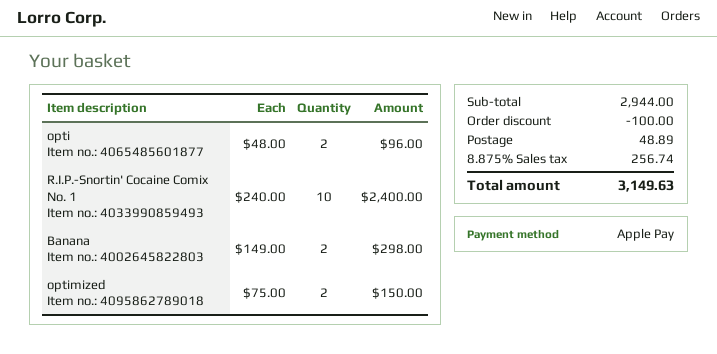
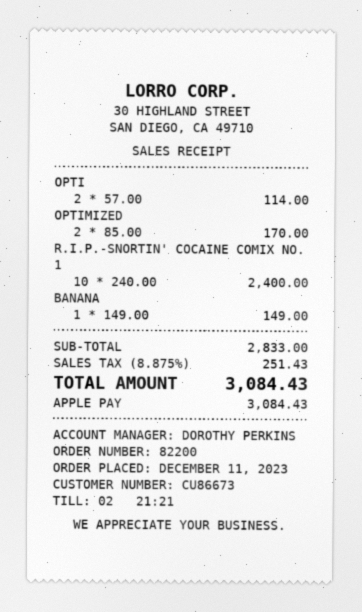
opti: 2 x 48.00 = 96.00 -> 2 x 57.00 = 114.00
Banana: 2 x 149.00 = 298.00 -> 1 x 149.00 = 149.00
optimized: 2 x 75.00 = 150.00 -> 2 x 85.00 = 170.00
subtotal: 2944.00 -> 2833.00
discount: 100.00 -> none
shipping: 48.89 -> none
tax: 8.875% = 256.74 -> 8.875% = 251.43
total: 3149.63 -> 3084.43

